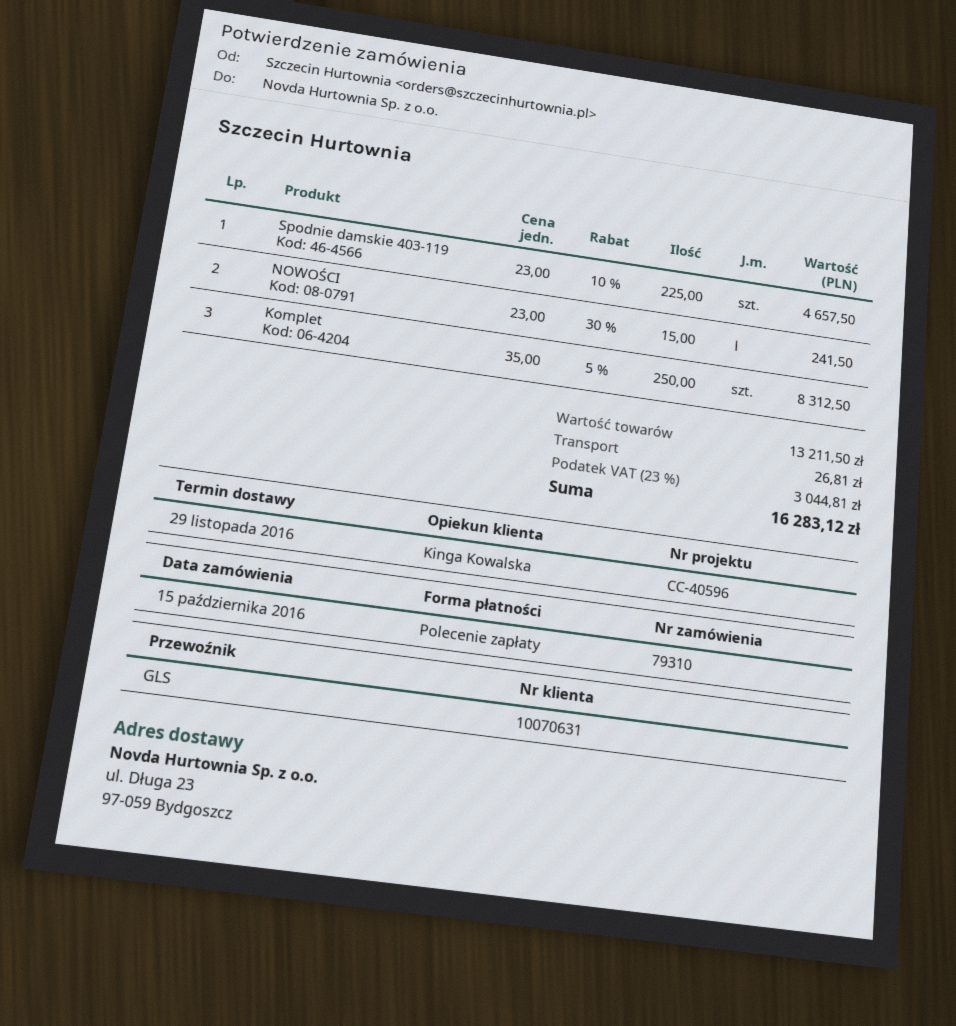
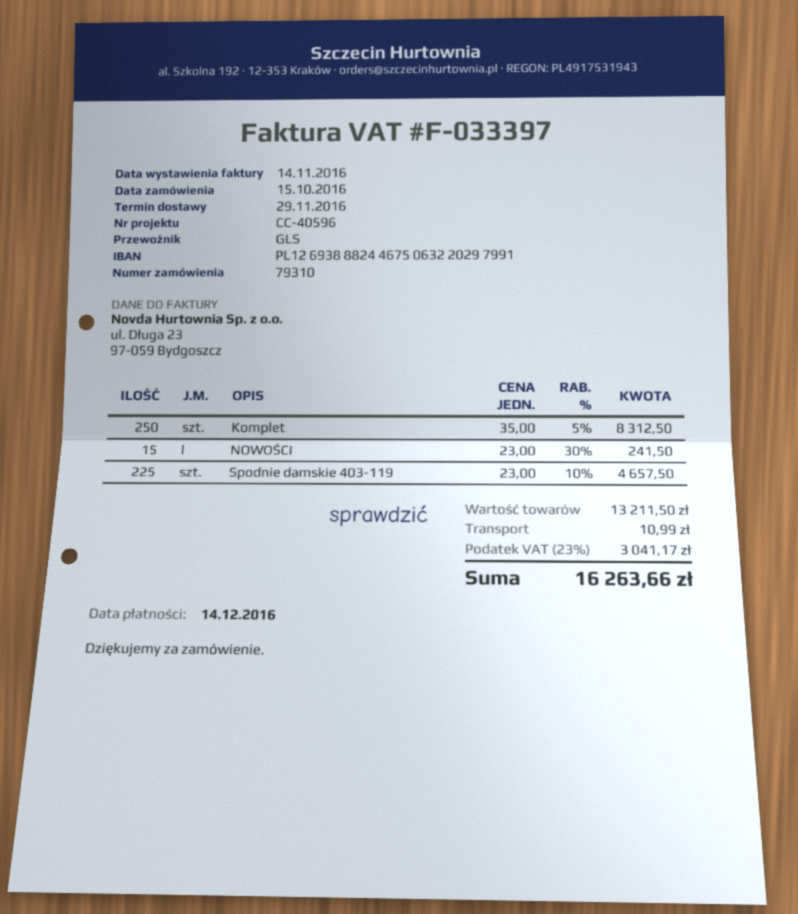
shipping: 26.81 -> 10.99
tax: 23% = 3044.81 -> 23% = 3041.17
total: 16283.12 -> 16263.66

